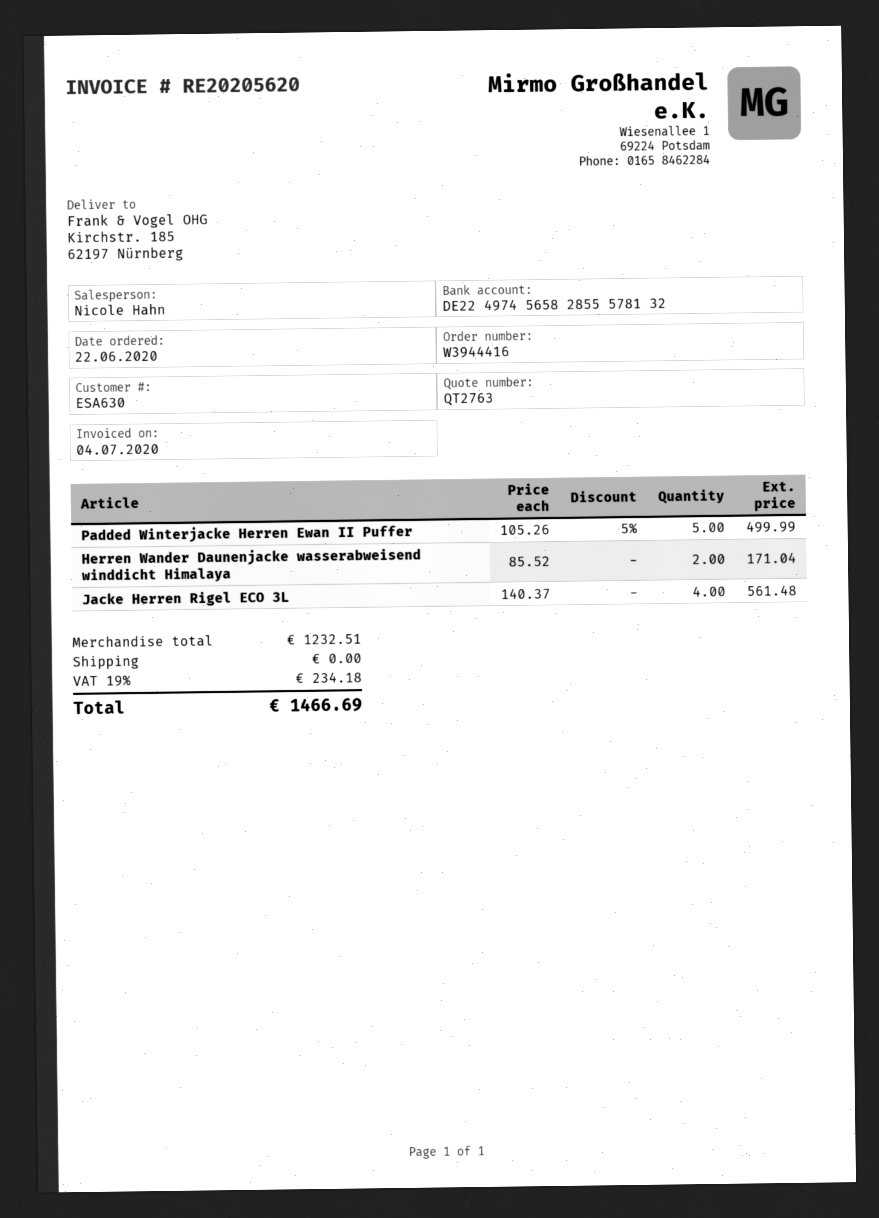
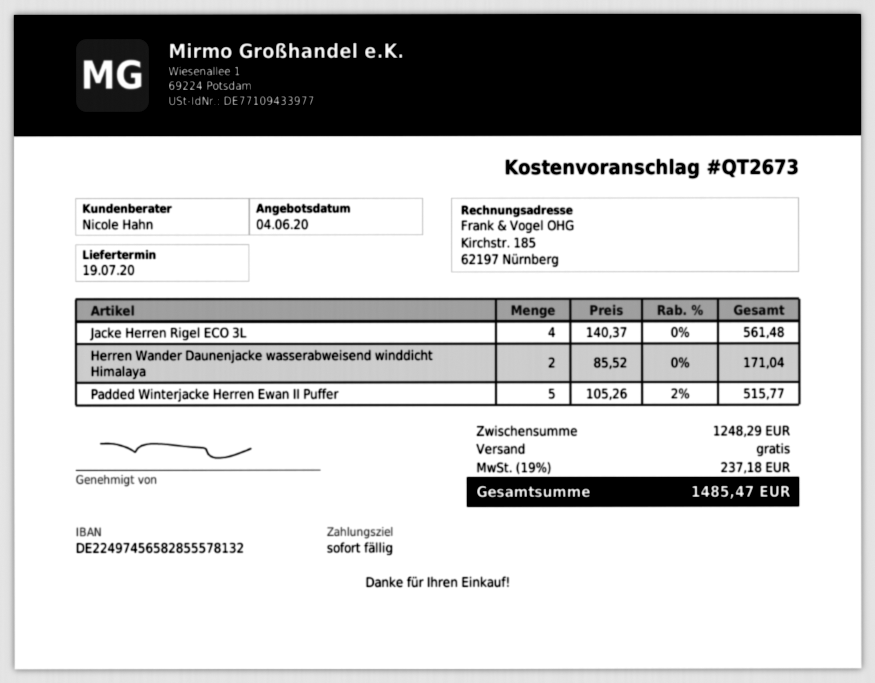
quote number: QT2763 -> QT2673
Padded Winterjacke Herren Ewan II Puffer: 5 x 105.26 - 5% = 499.99 -> 5 x 105.26 - 2% = 515.77
subtotal: 1232.51 -> 1248.29
tax: 19% = 234.18 -> 19% = 237.18
total: 1466.69 -> 1485.47

